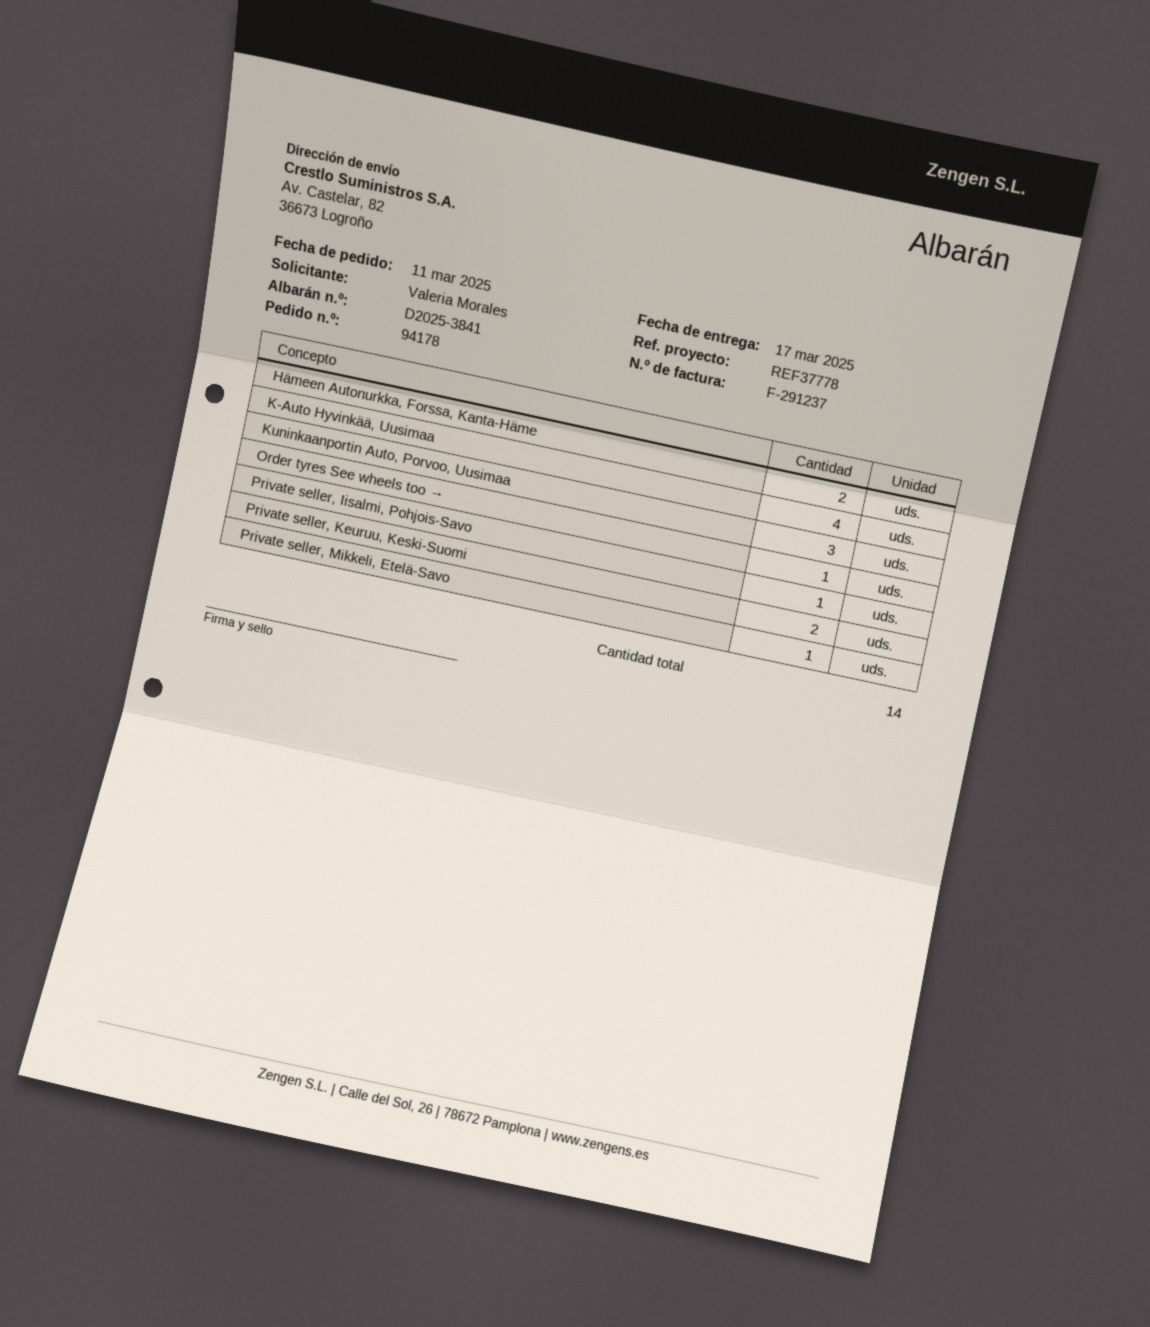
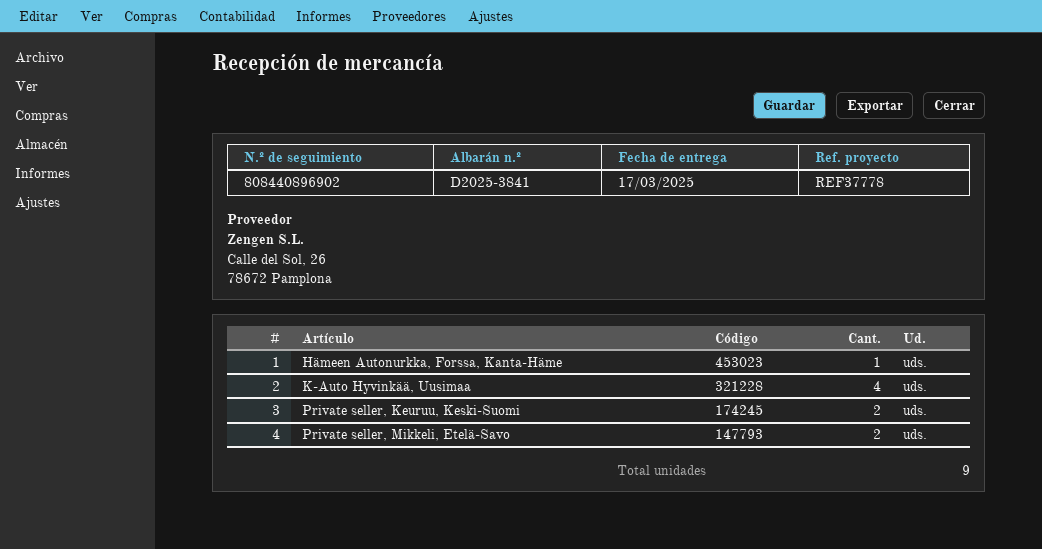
Hämeen Autonurkka, Forssa, Kanta-Häme: 2 -> 1
Kuninkaanportin Auto, Porvoo, Uusimaa: 3 -> none
Order tyres See wheels too →: 1 -> none
Private seller, Iisalmi, Pohjois-Savo: 1 -> none
Private seller, Mikkeli, Etelä-Savo: 1 -> 2
total quantity: 14 -> 9

